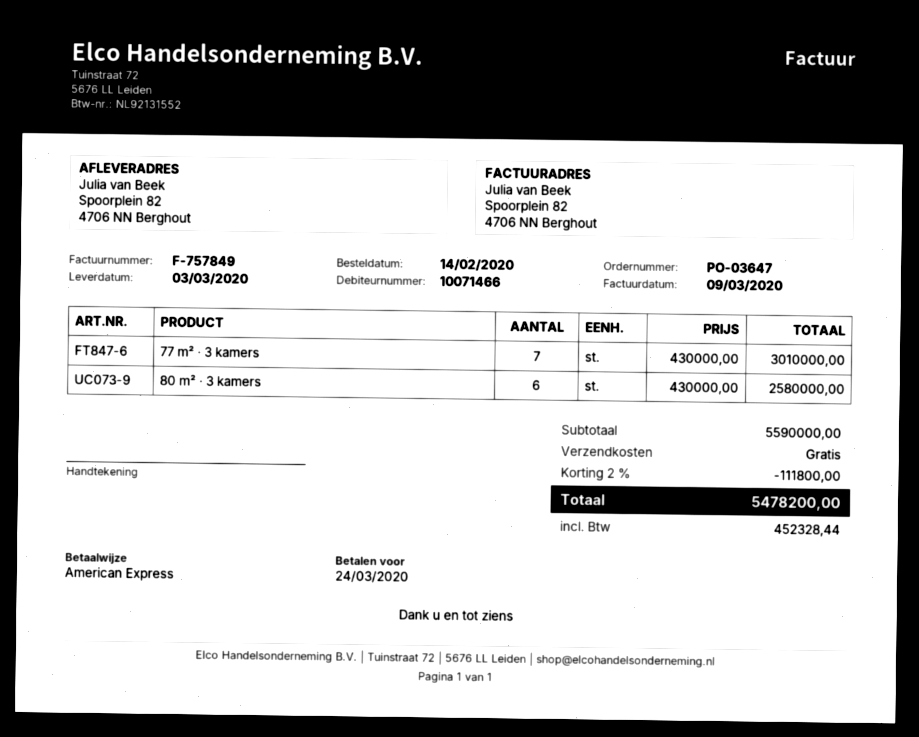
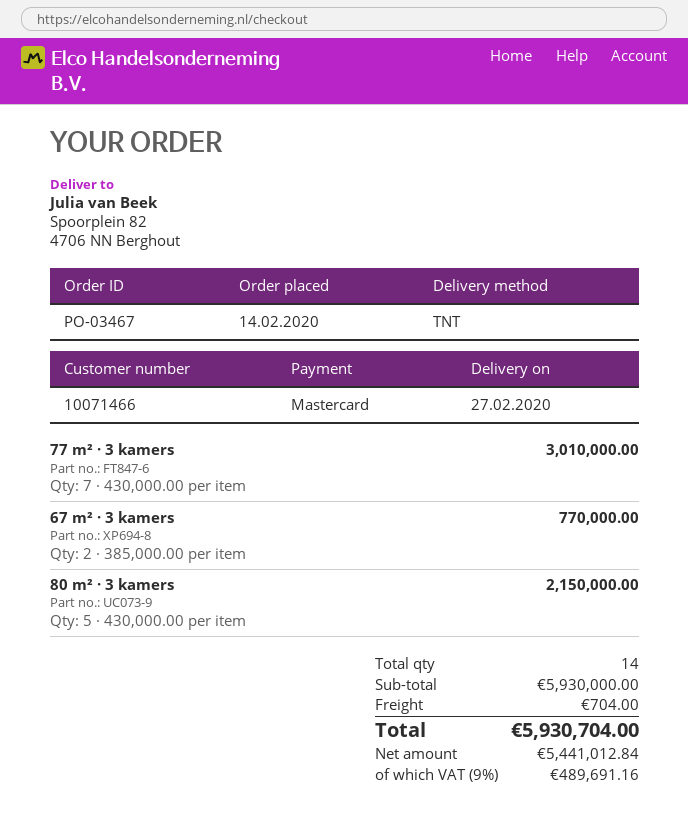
order number: PO-03647 -> PO-03467
delivery date: 2020-03-03 -> 2020-02-27
payment method: American Express -> Mastercard
80 m² · 3 kamers: 6 x 430000.00 = 2580000.00 -> 5 x 430000.00 = 2150000.00
67 m² · 3 kamers: none -> 2 x 385000.00 = 770000.00
subtotal: 5590000.00 -> 5930000.00
discount: 2% = 111800.00 -> none
shipping: 0.00 -> 704.00
tax: 452328.44 -> 489691.16
total: 5478200.00 -> 5930704.00

